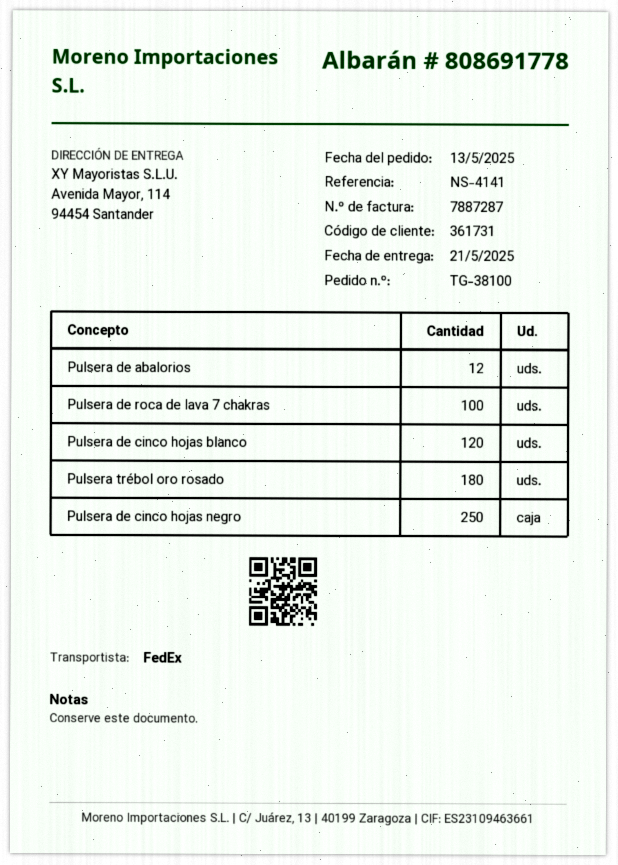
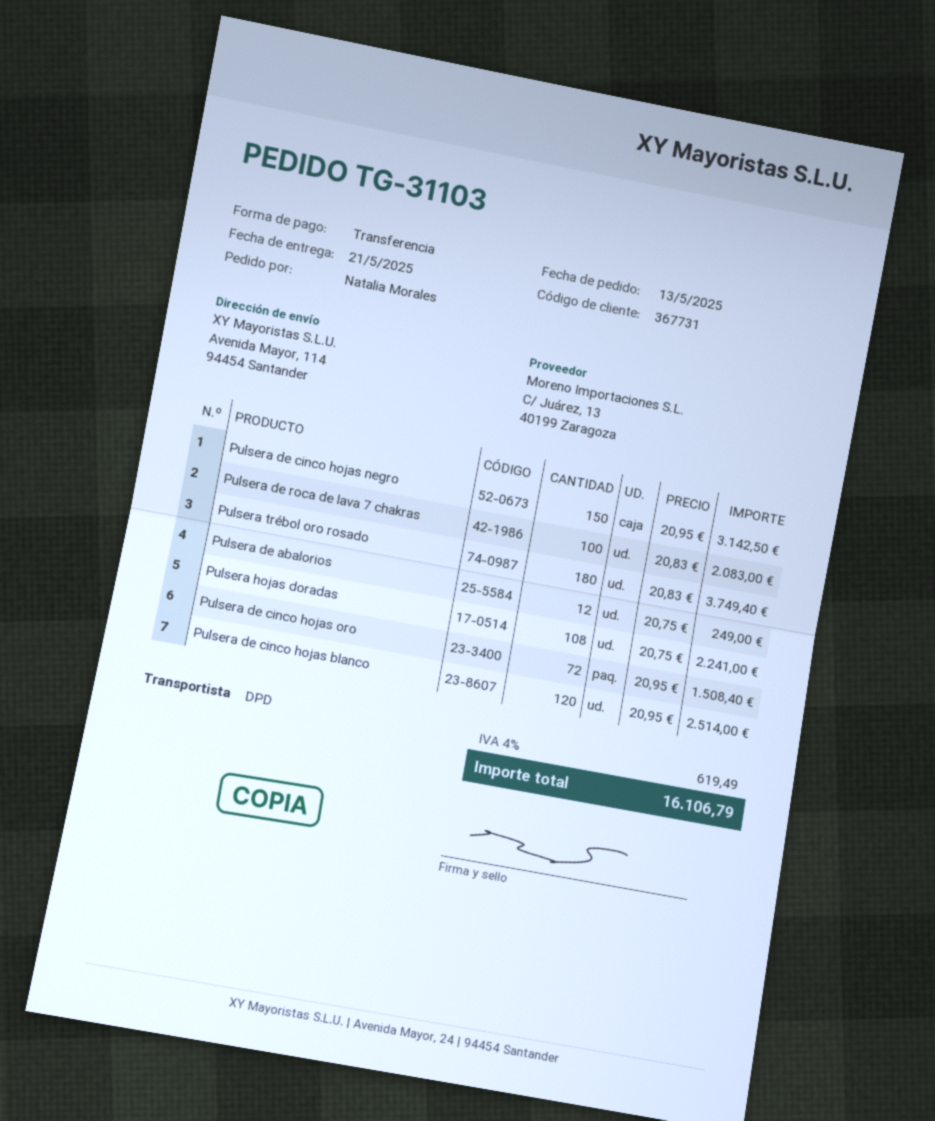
order number: TG-38100 -> TG-31103
customer number: 361731 -> 367731
shipping method: FedEx -> DPD
Pulsera de cinco hojas negro: 250 -> 150
Pulsera hojas doradas: none -> 108
Pulsera de cinco hojas oro: none -> 72

